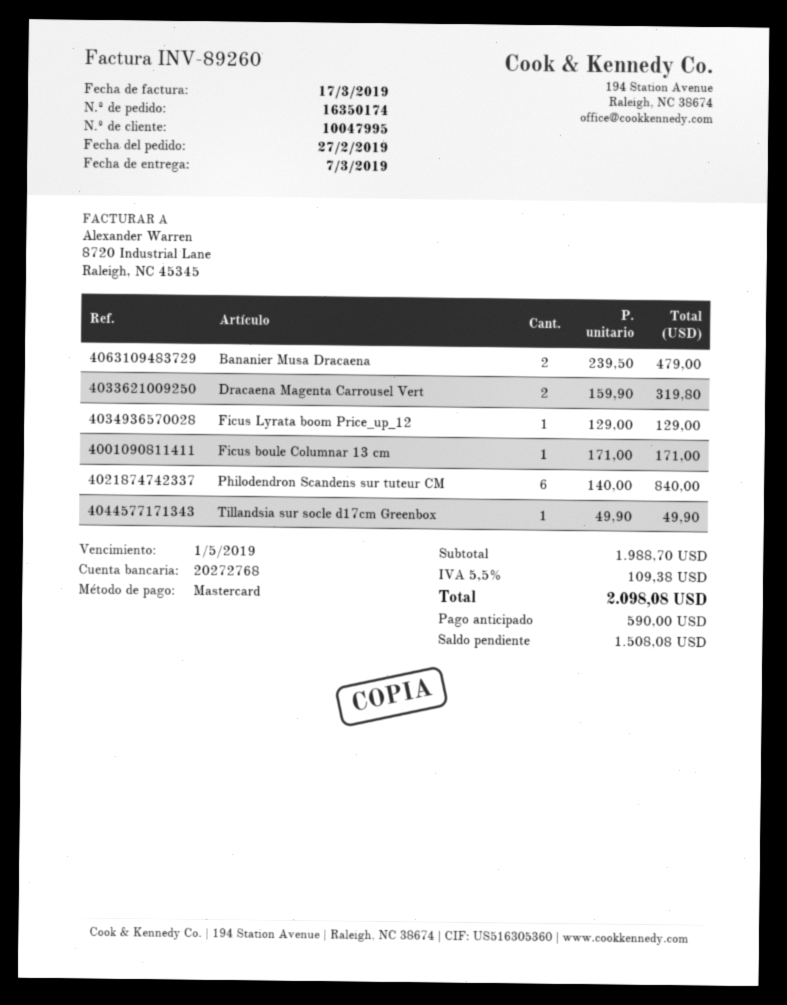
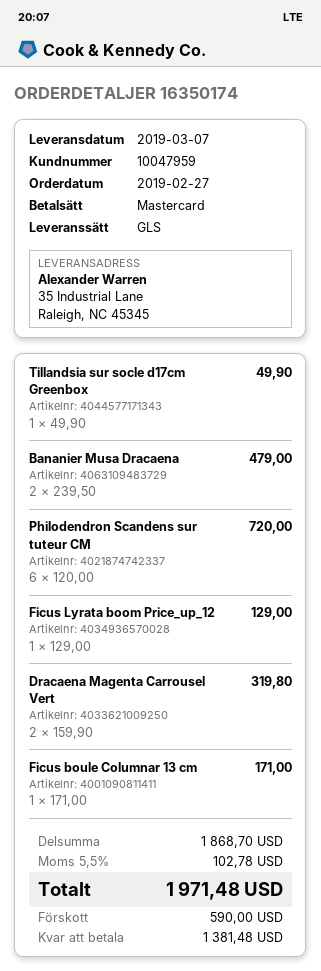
customer number: 10047995 -> 10047959
Philodendron Scandens sur tuteur CM: 6 x 140.00 = 840.00 -> 6 x 120.00 = 720.00
subtotal: 1988.70 -> 1868.70
tax: 5.5% = 109.38 -> 5.5% = 102.78
total: 2098.08 -> 1971.48
balance: 1508.08 -> 1381.48

